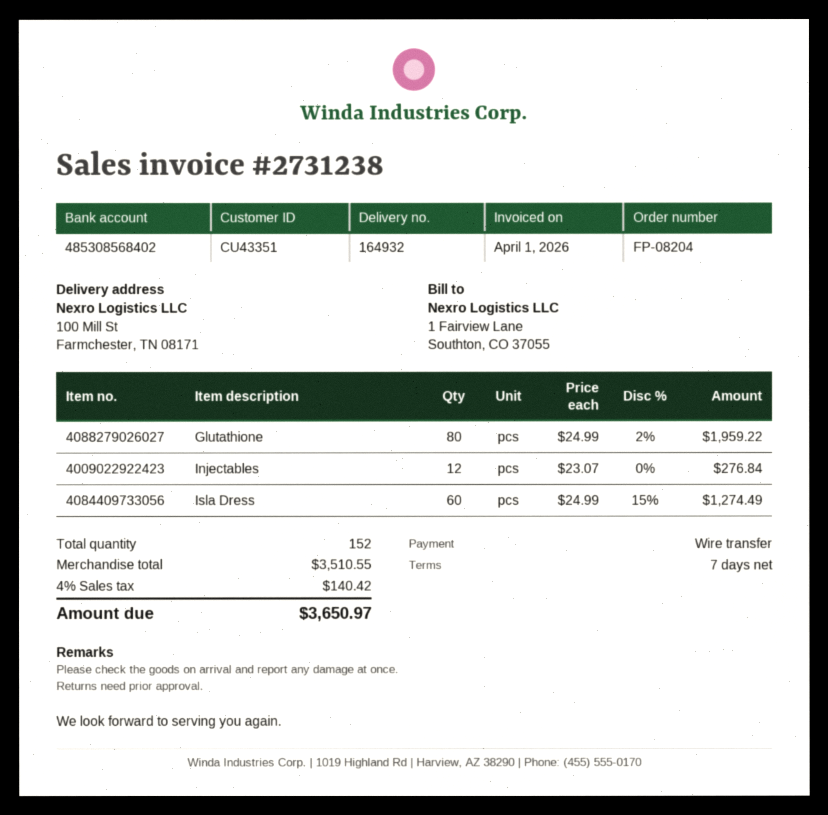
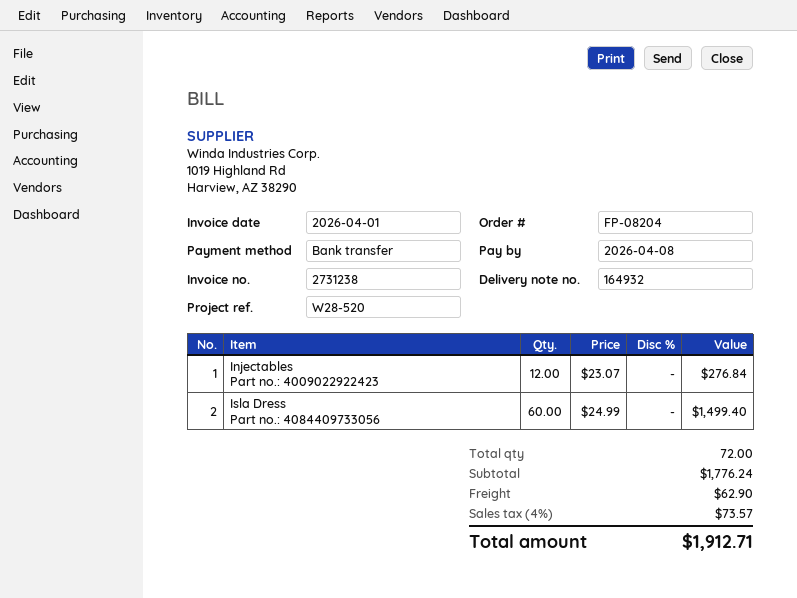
Glutathione: 80 x 24.99 - 2% = 1959.22 -> none
Isla Dress: 60 x 24.99 - 15% = 1274.49 -> 60 x 24.99 = 1499.40
total quantity: 152 -> 72
subtotal: 3510.55 -> 1776.24
shipping: none -> 62.90
tax: 4% = 140.42 -> 4% = 73.57
total: 3650.97 -> 1912.71

